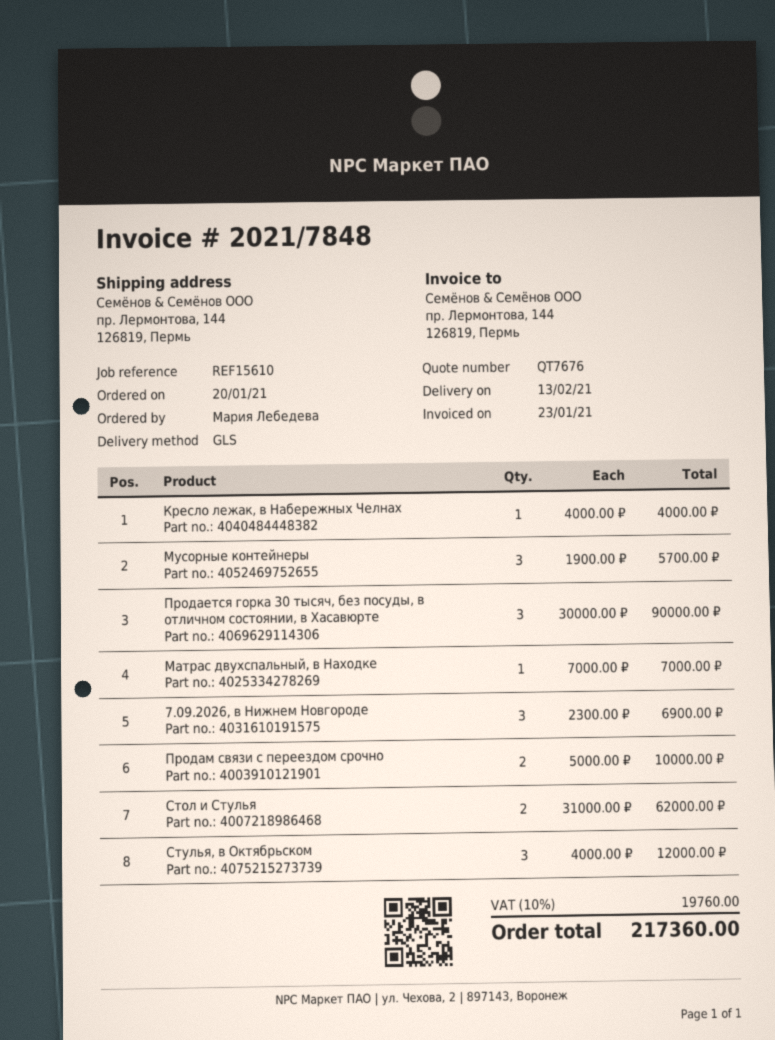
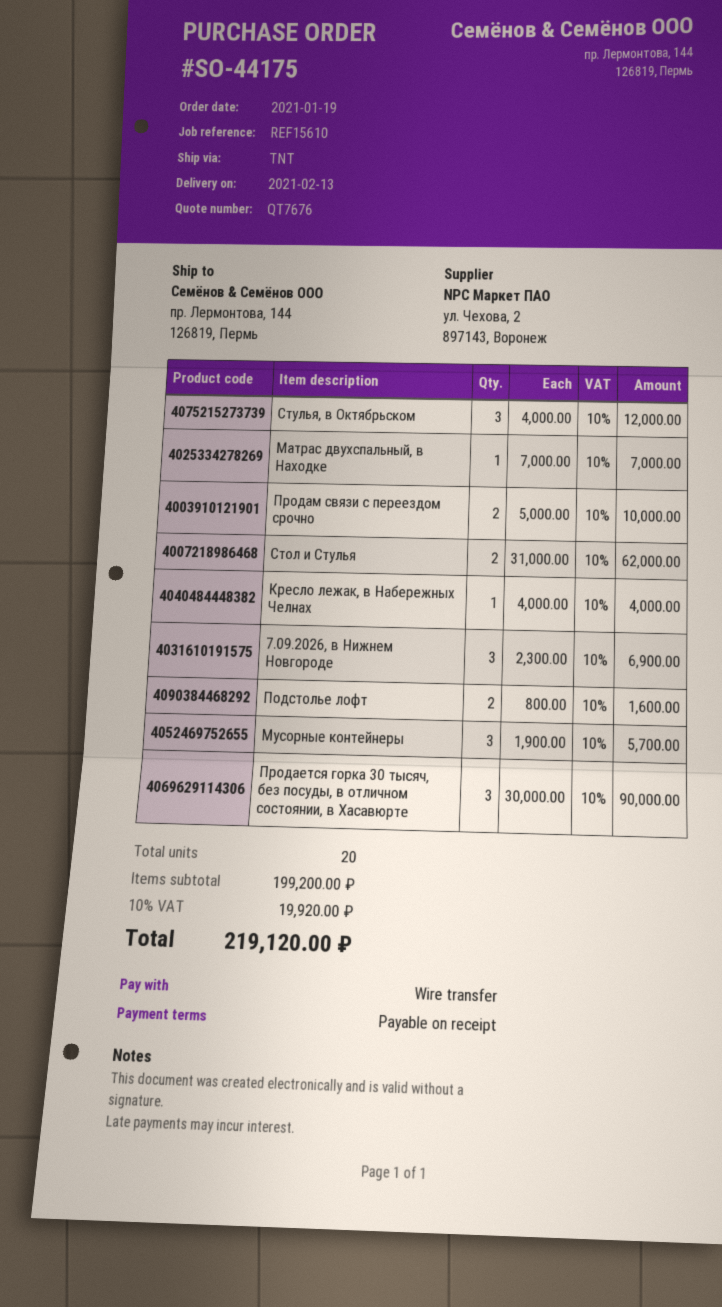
order date: 2021-01-20 -> 2021-01-19
shipping method: GLS -> TNT
Подстолье лофт: none -> 2 x 800.00 = 1600.00
tax: 10% = 19760.00 -> 10% = 19920.00
total: 217360.00 -> 219120.00

